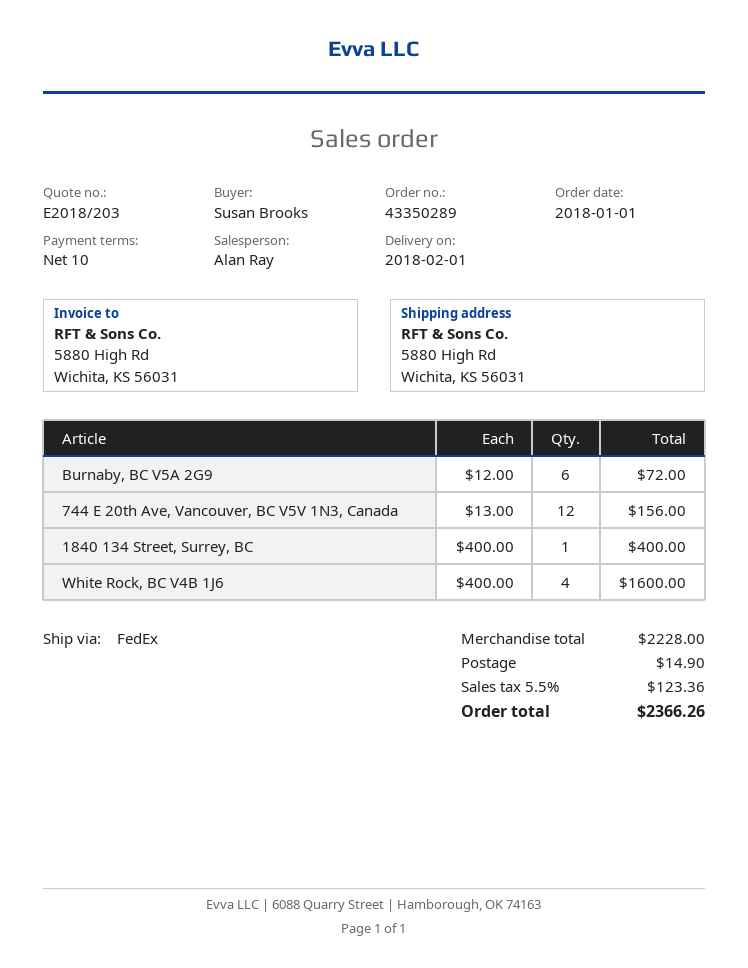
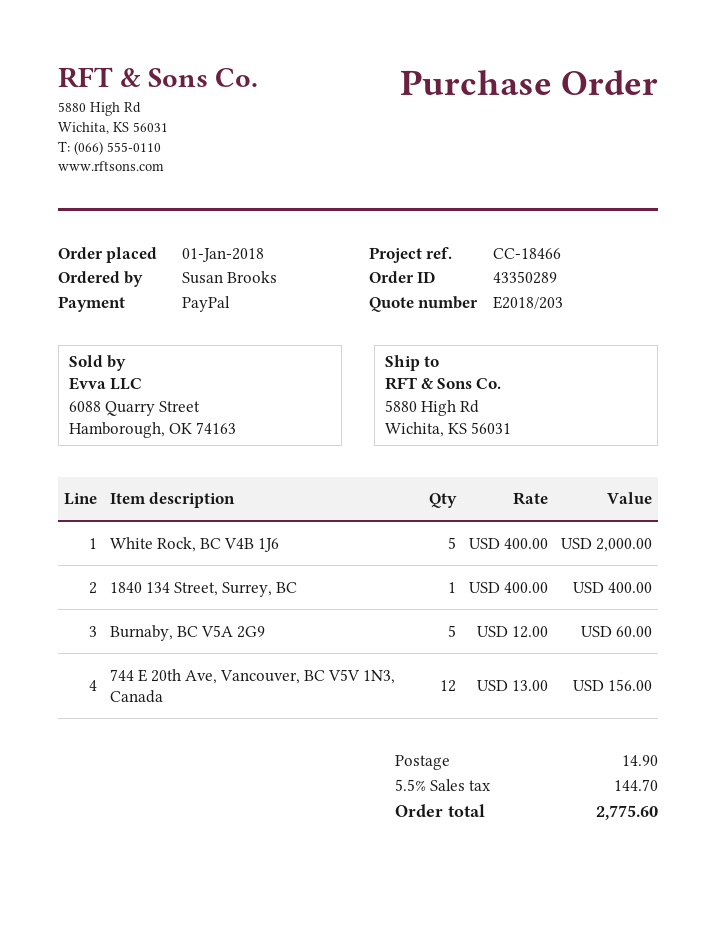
Burnaby, BC V5A 2G9: 6 x 12.00 = 72.00 -> 5 x 12.00 = 60.00
White Rock, BC V4B 1J6: 4 x 400.00 = 1600.00 -> 5 x 400.00 = 2000.00
tax: 5.5% = 123.36 -> 5.5% = 144.70
total: 2366.26 -> 2775.60

